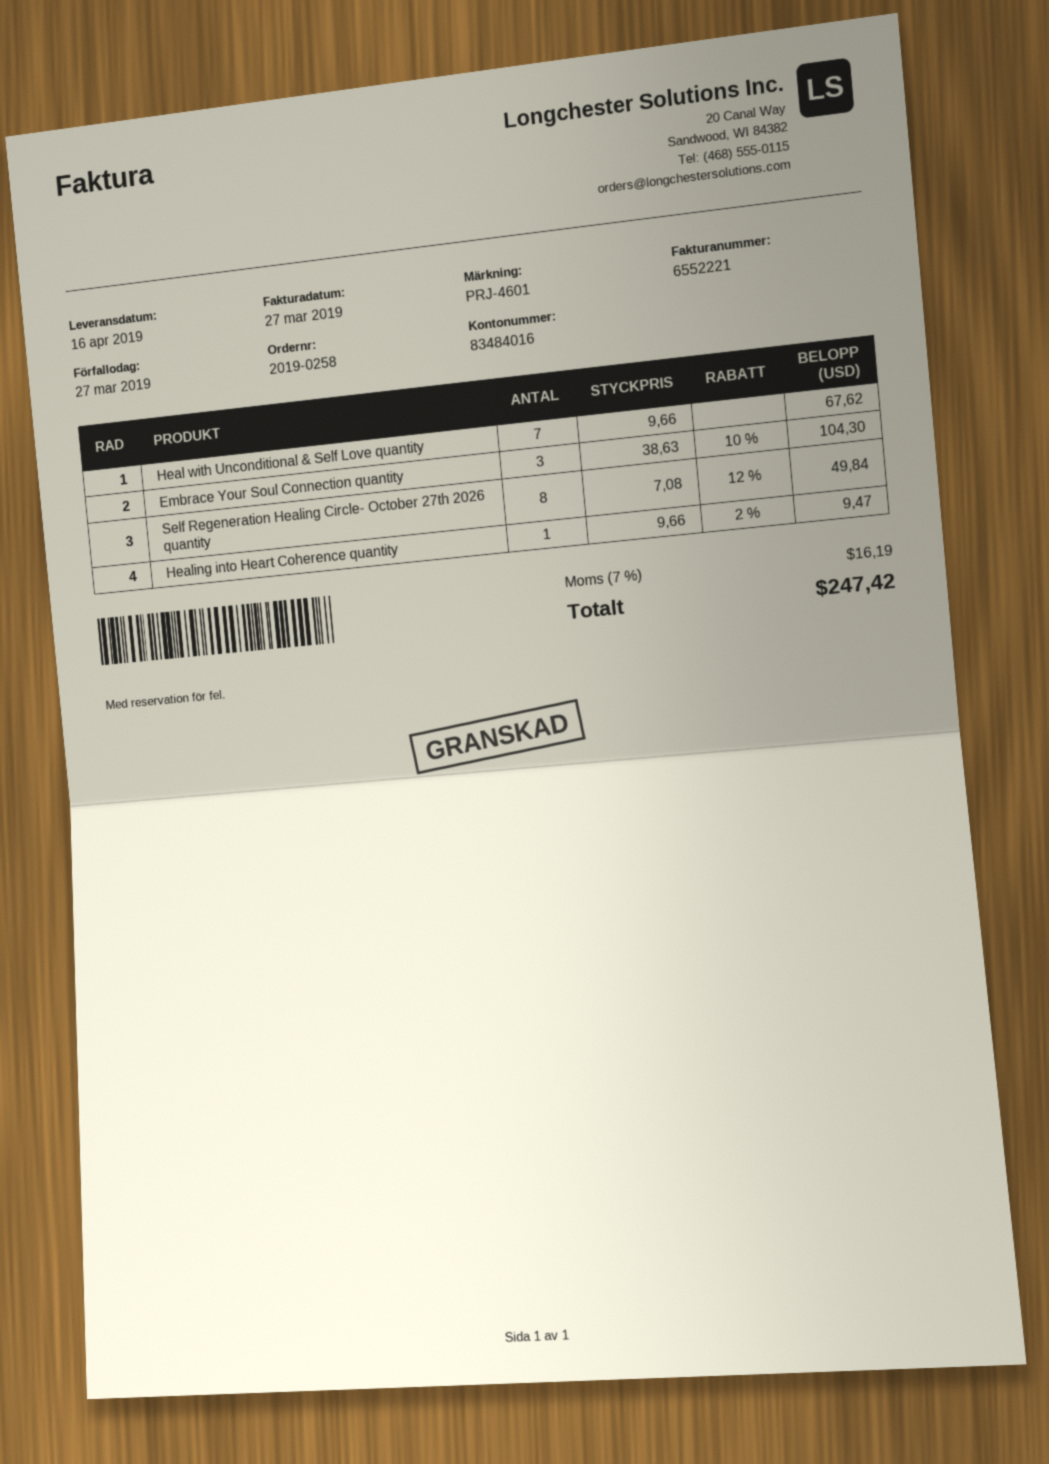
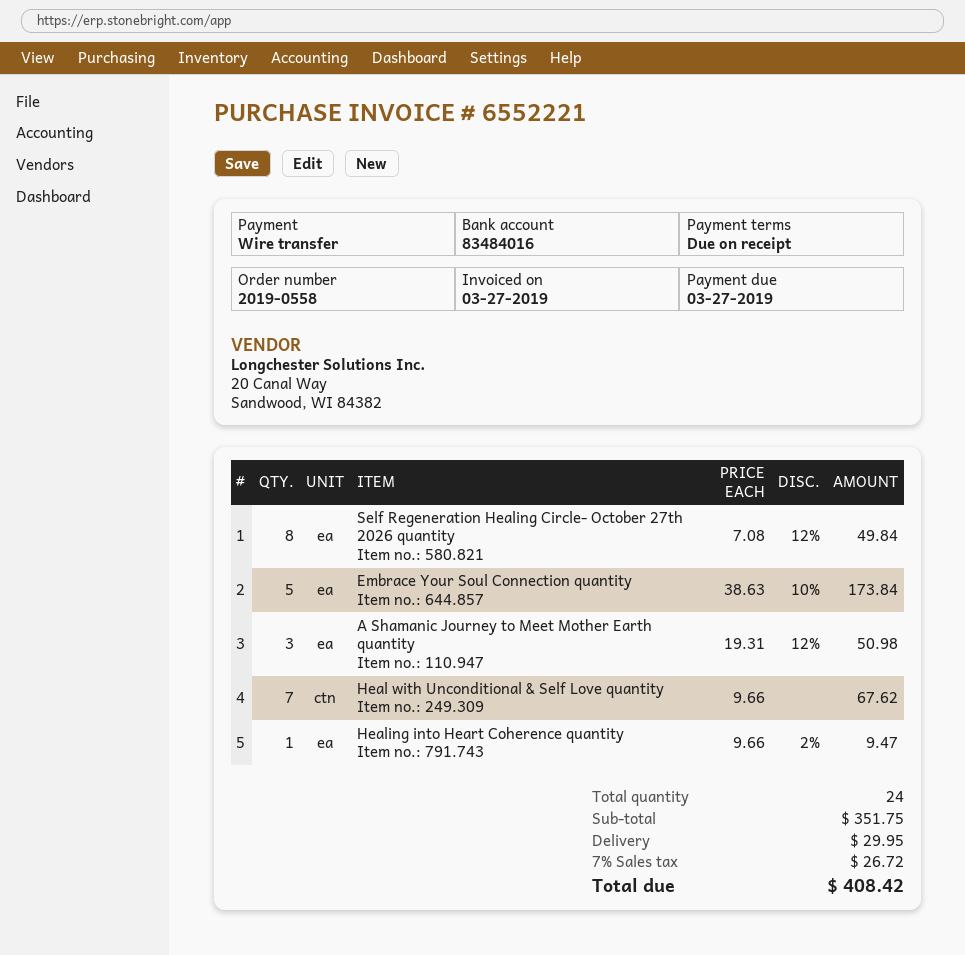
order number: 2019-0258 -> 2019-0558
Embrace Your Soul Connection quantity: 3 x 38.63 - 10% = 104.30 -> 5 x 38.63 - 10% = 173.84
A Shamanic Journey to Meet Mother Earth quantity: none -> 3 x 19.31 - 12% = 50.98
shipping: none -> 29.95
tax: 7% = 16.19 -> 7% = 26.72
total: 247.42 -> 408.42

